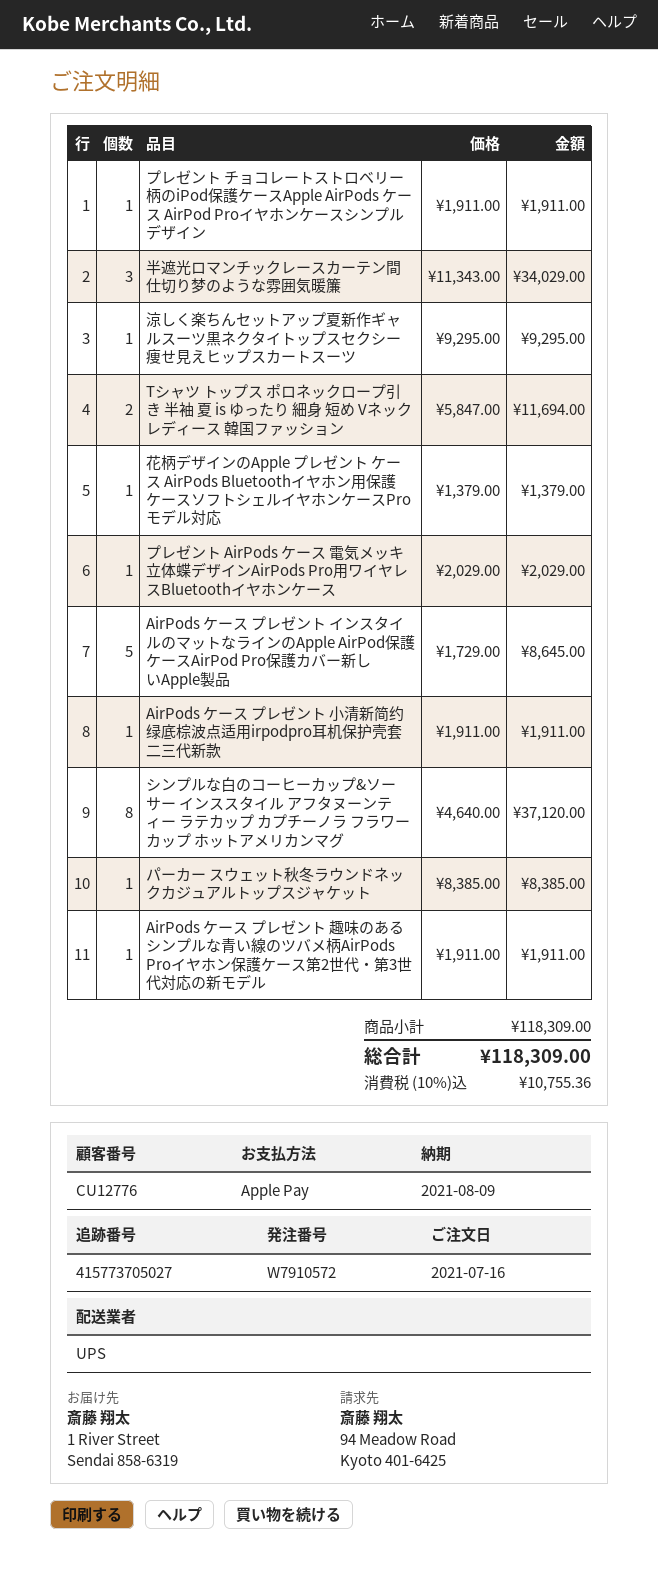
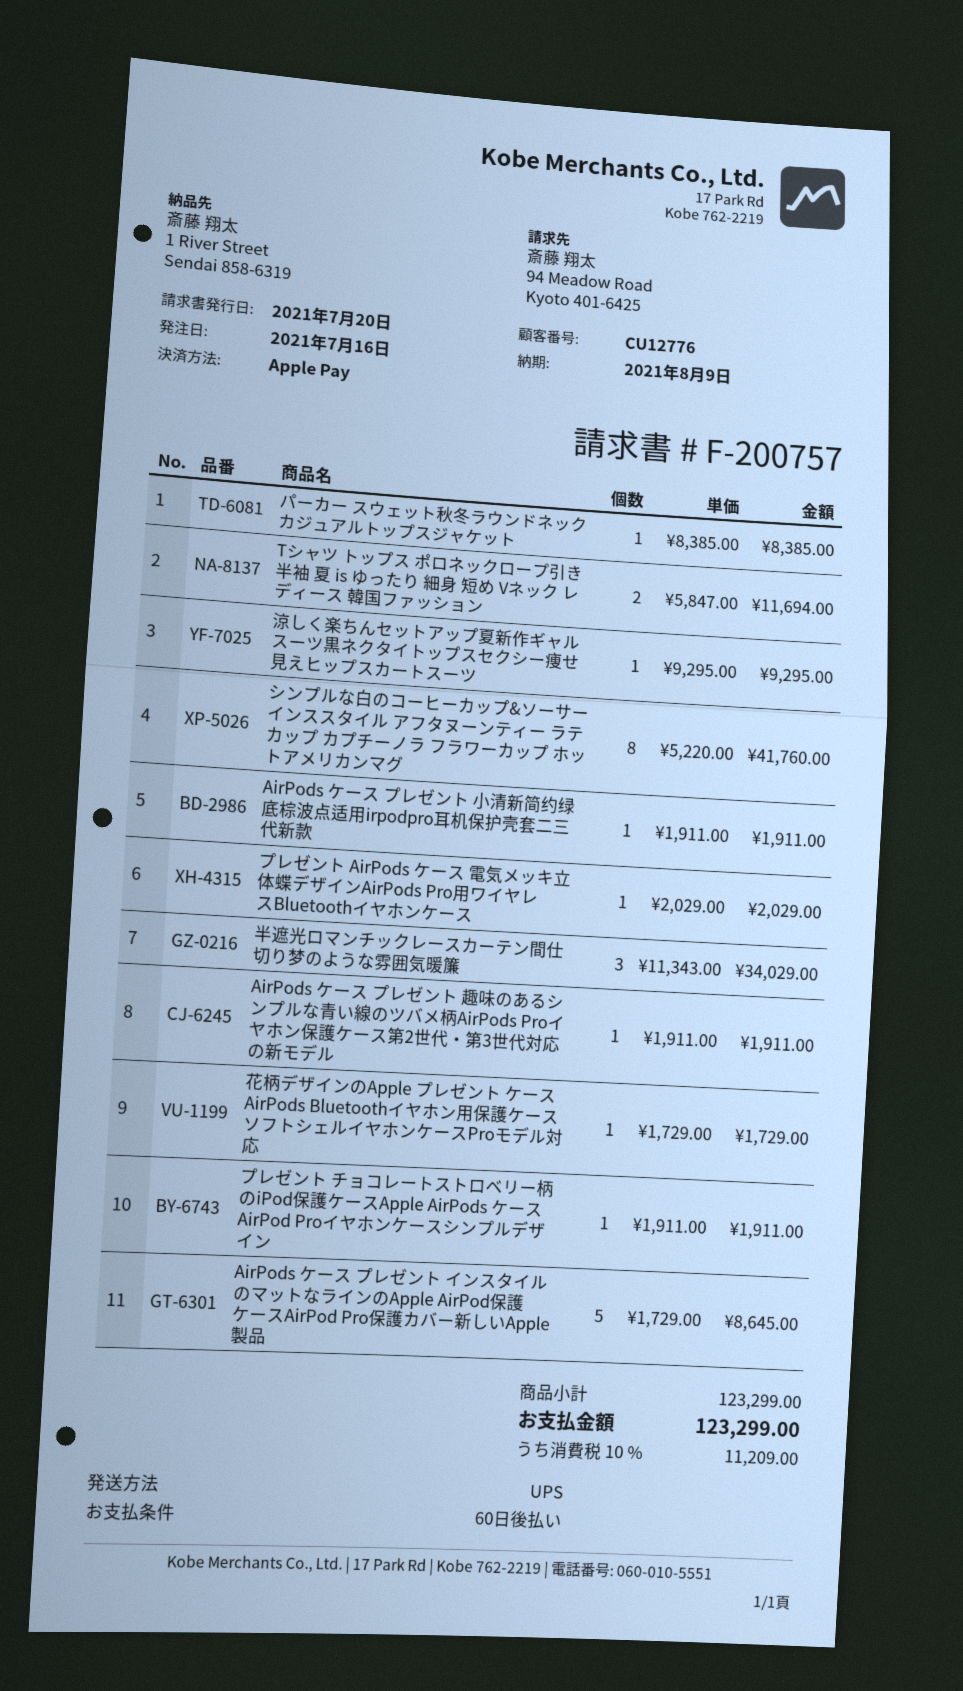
花柄デザインのApple プレゼント ケース AirPods Bluetoothイヤホン用保護ケースソフトシェルイヤホンケースProモデル対応: 1 x 1379.00 = 1379.00 -> 1 x 1729.00 = 1729.00
シンプルな白のコーヒーカップ&ソーサー インススタイル アフタヌーンティー ラテカップ カプチーノラ フラワーカップ ホットアメリカンマグ: 8 x 4640.00 = 37120.00 -> 8 x 5220.00 = 41760.00
subtotal: 118309.00 -> 123299.00
tax: 10% = 10755.36 -> 10% = 11209.00
total: 118309.00 -> 123299.00

